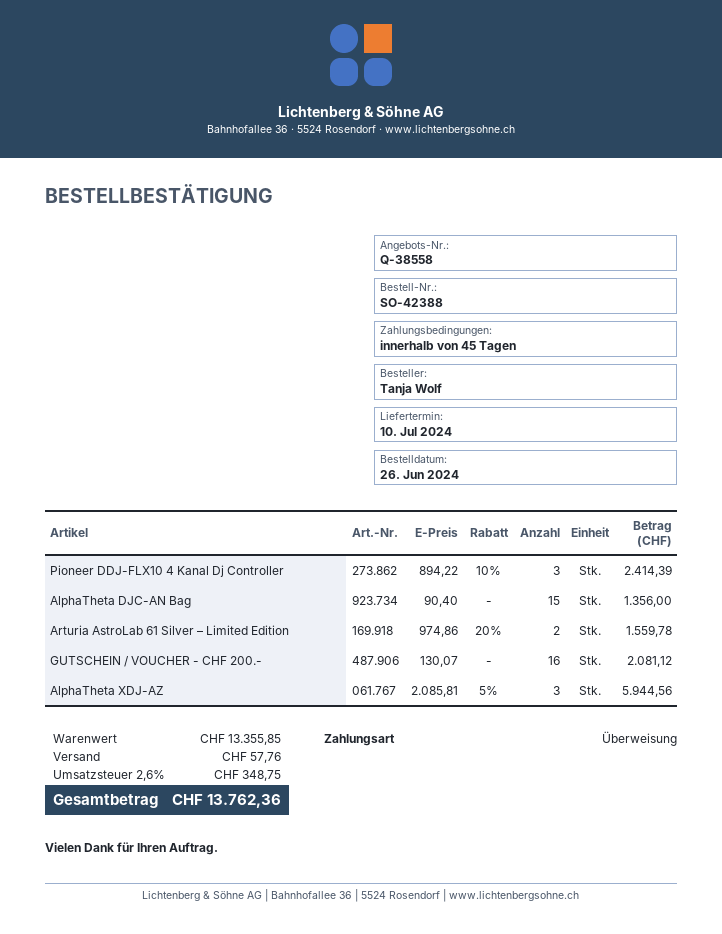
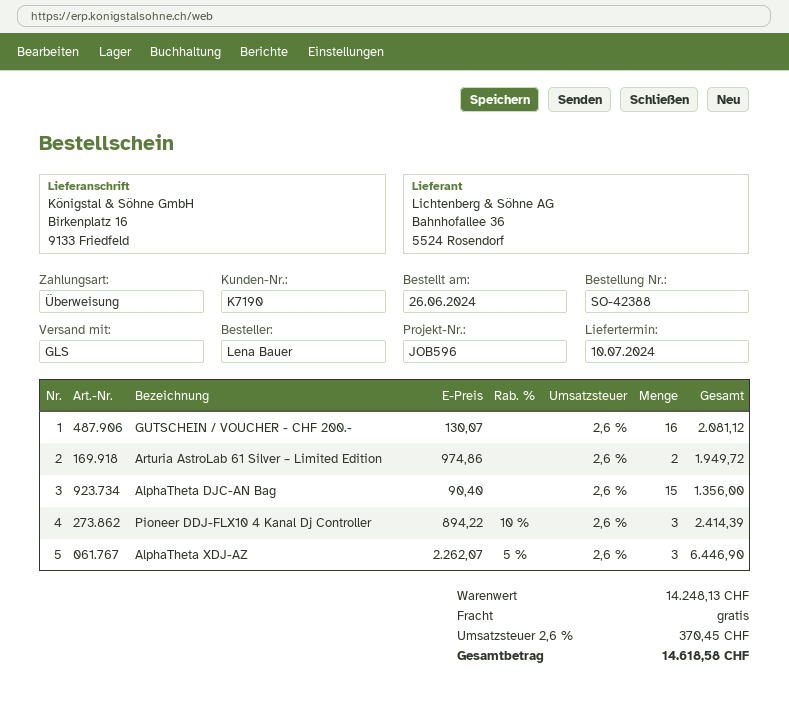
ordered by: Tanja Wolf -> Lena Bauer
Arturia AstroLab 61 Silver – Limited Edition: 2 x 974.86 - 20% = 1559.78 -> 2 x 974.86 = 1949.72
AlphaTheta XDJ-AZ: 3 x 2085.81 - 5% = 5944.56 -> 3 x 2262.07 - 5% = 6446.90
subtotal: 13355.85 -> 14248.13
shipping: 57.76 -> 0.00
tax: 2.6% = 348.75 -> 2.6% = 370.45
total: 13762.36 -> 14618.58

